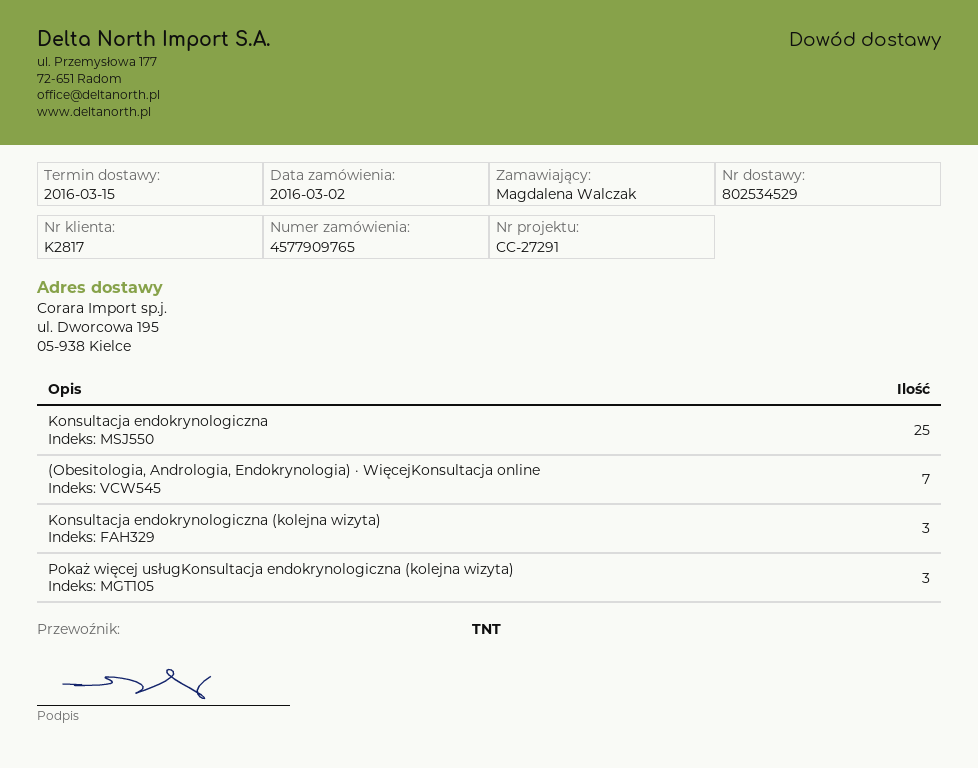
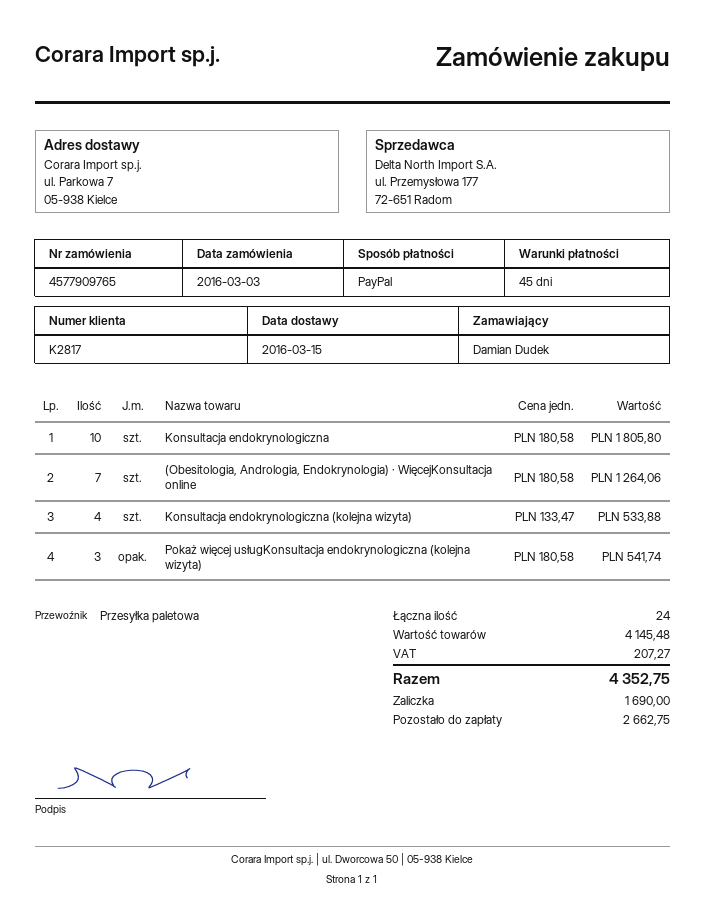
order date: 2016-03-02 -> 2016-03-03
ordered by: Magdalena Walczak -> Damian Dudek
shipping method: TNT -> pallet freight
ship to: ul. Dworcowa 195, 05-938 Kielce -> ul. Parkowa 7, 05-938 Kielce
Konsultacja endokrynologiczna: 25 -> 10
Konsultacja endokrynologiczna (kolejna wizyta): 3 -> 4

